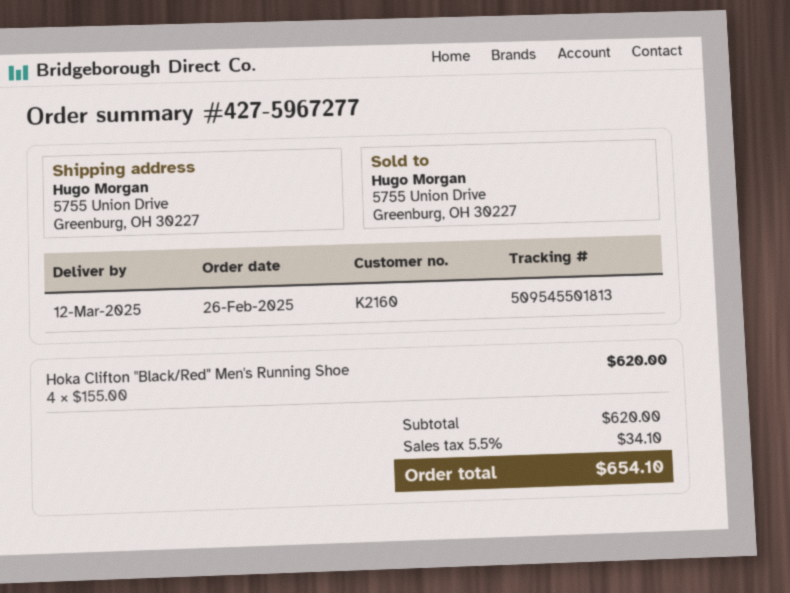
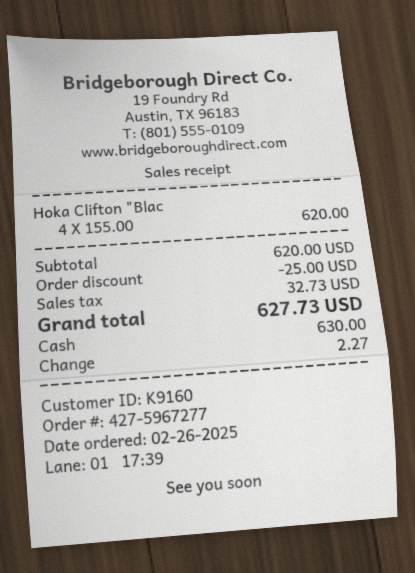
customer number: K2160 -> K9160
discount: none -> 25.00
tax: 34.10 -> 32.73
total: 654.10 -> 627.73

